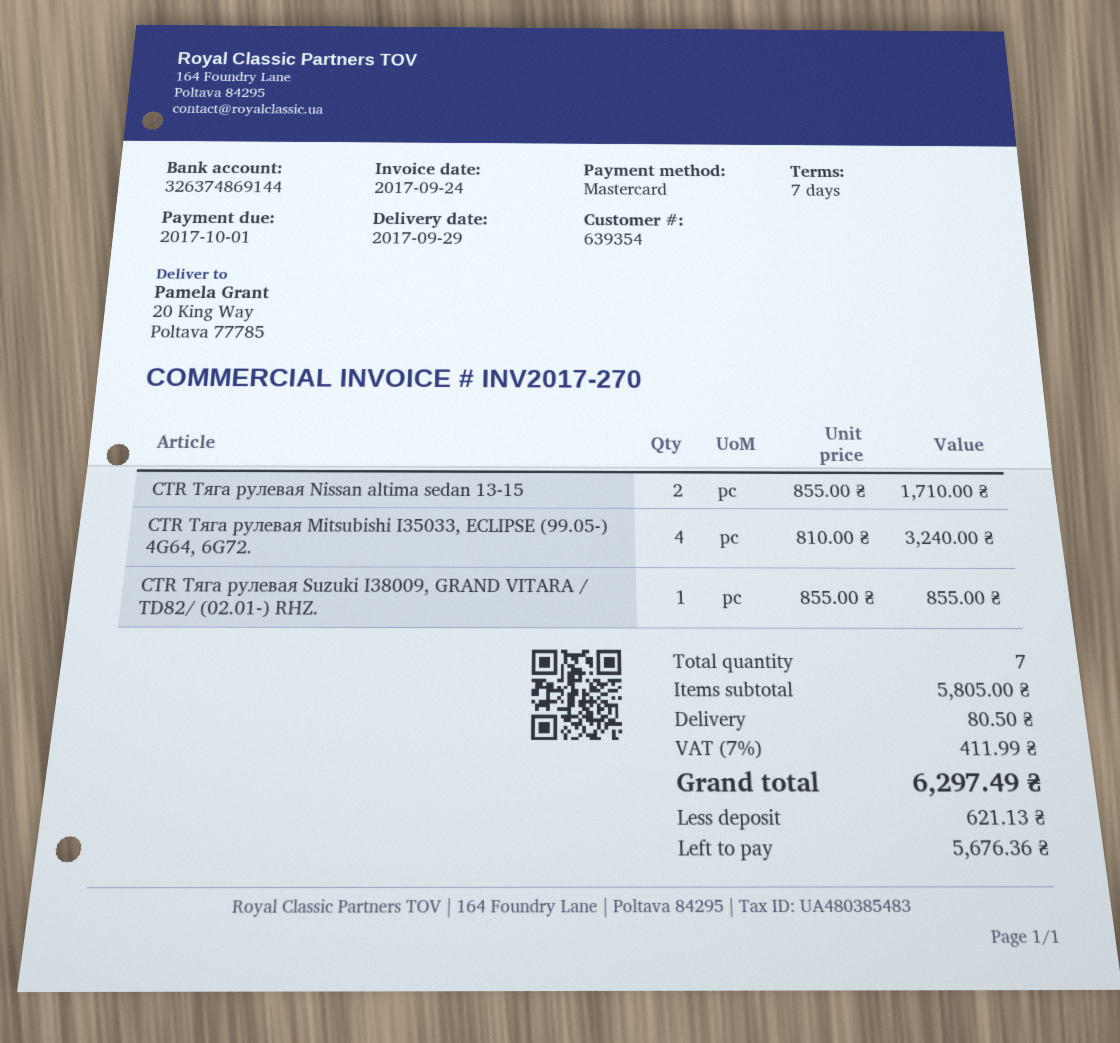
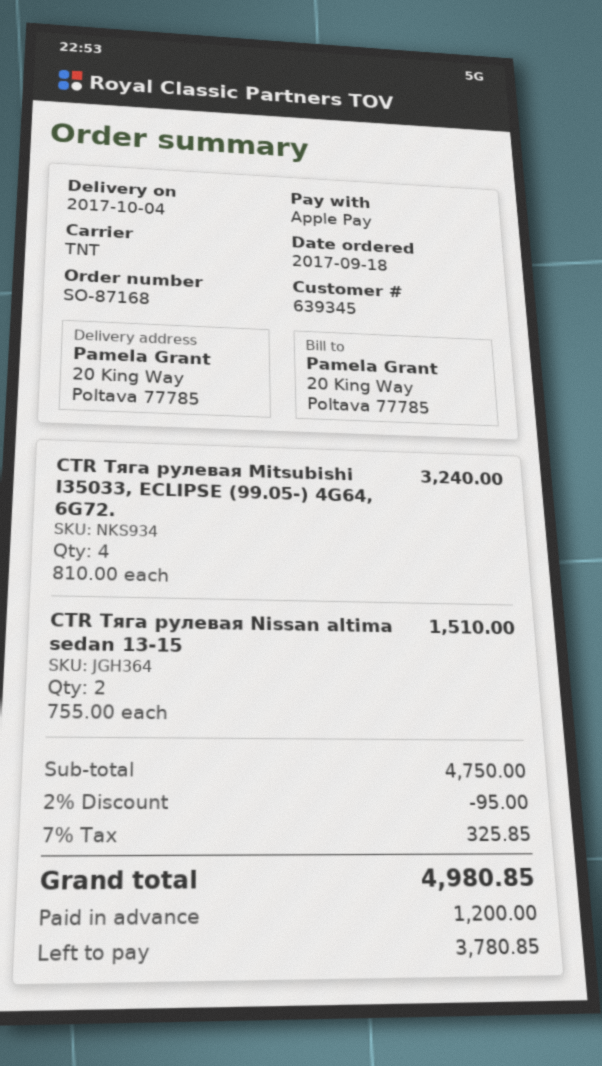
delivery date: 2017-09-29 -> 2017-10-04
customer number: 639354 -> 639345
payment method: Mastercard -> Apple Pay
CTR Тяга рулевая Nissan altima sedan 13-15: 2 x 855.00 = 1710.00 -> 2 x 755.00 = 1510.00
CTR Тяга рулевая Suzuki I38009, GRAND VITARA / TD82/ (02.01-) RHZ.: 1 x 855.00 = 855.00 -> none
subtotal: 5805.00 -> 4750.00
discount: none -> 2% = 95.00
shipping: 80.50 -> none
tax: 7% = 411.99 -> 7% = 325.85
total: 6297.49 -> 4980.85
deposit: 621.13 -> 1200.00
balance: 5676.36 -> 3780.85

